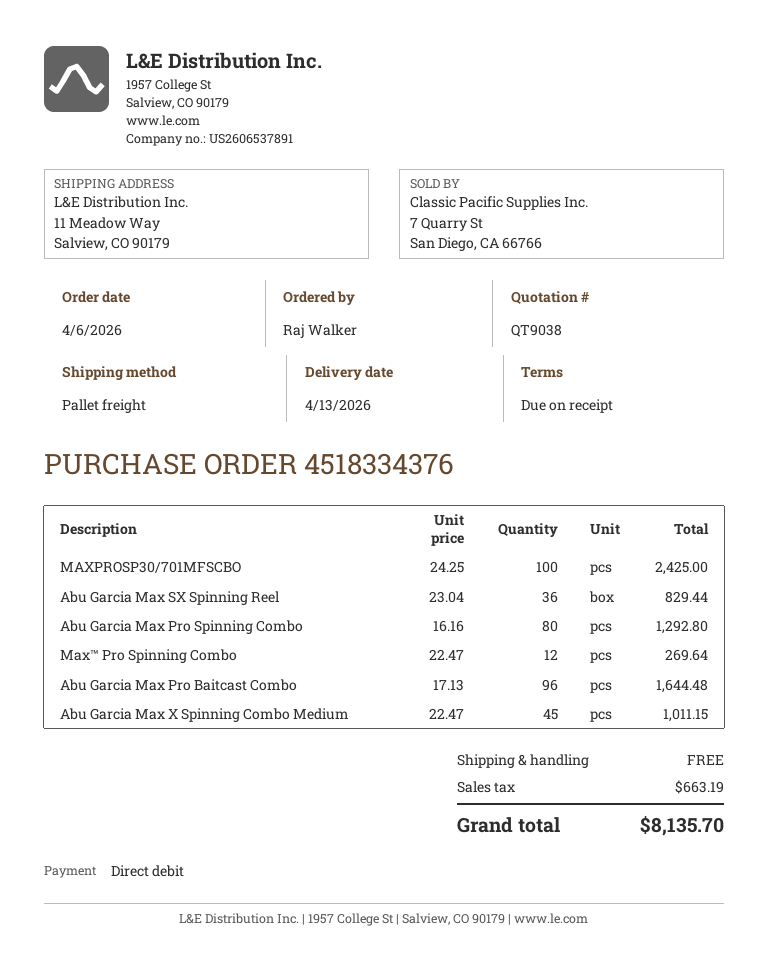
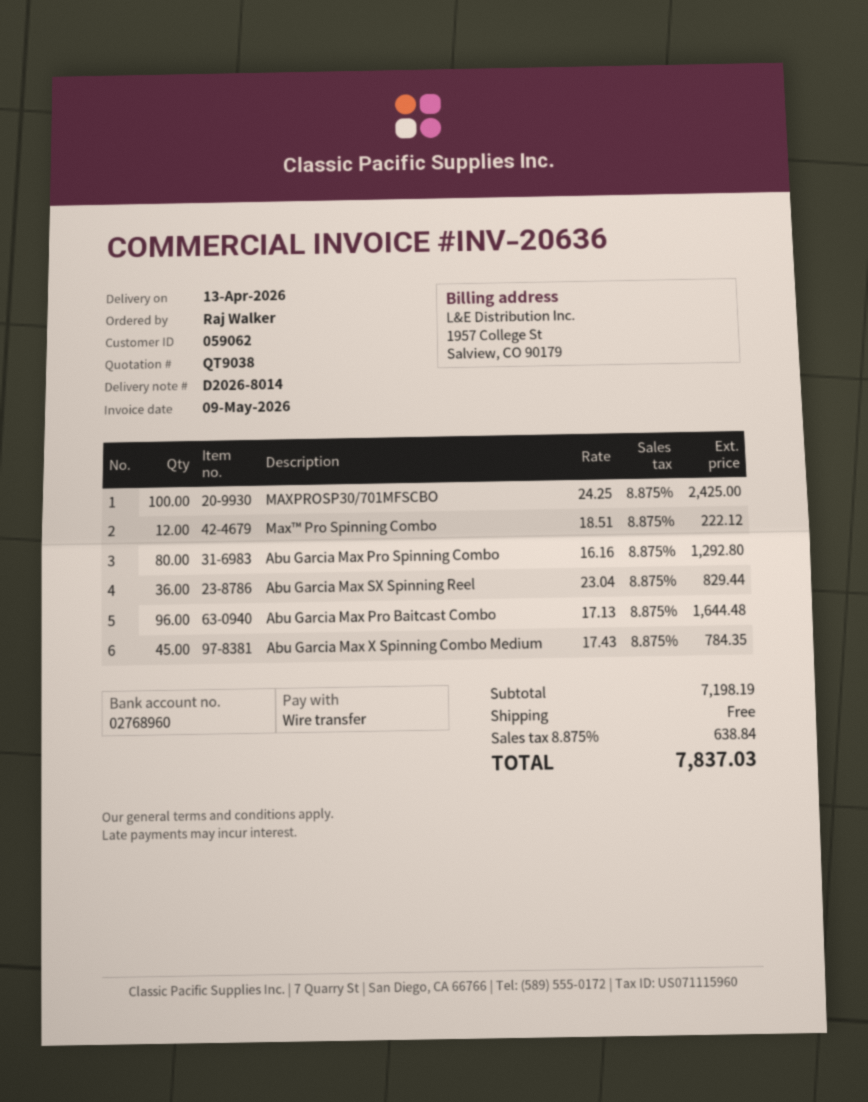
payment method: direct debit -> bank transfer
Max™ Pro Spinning Combo: 12 x 22.47 = 269.64 -> 12 x 18.51 = 222.12
Abu Garcia Max X Spinning Combo Medium: 45 x 22.47 = 1011.15 -> 45 x 17.43 = 784.35
tax: 663.19 -> 638.84
total: 8135.70 -> 7837.03

